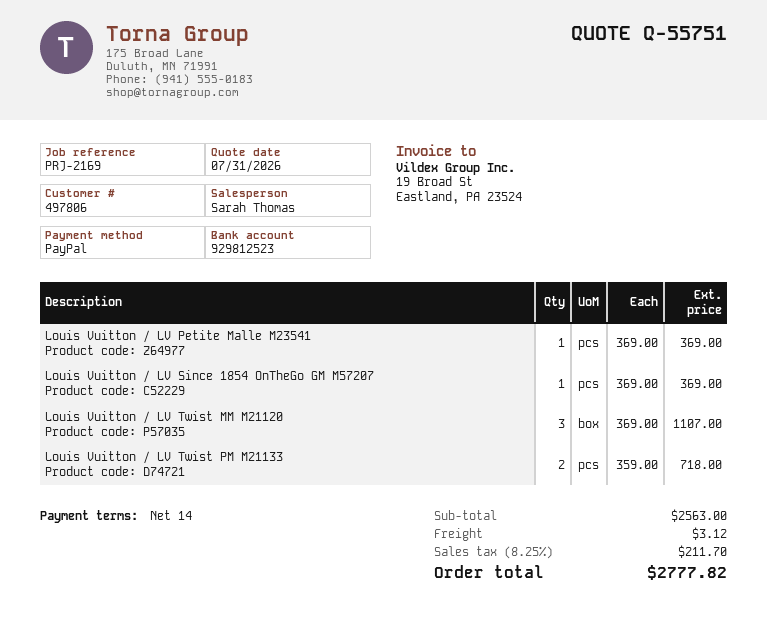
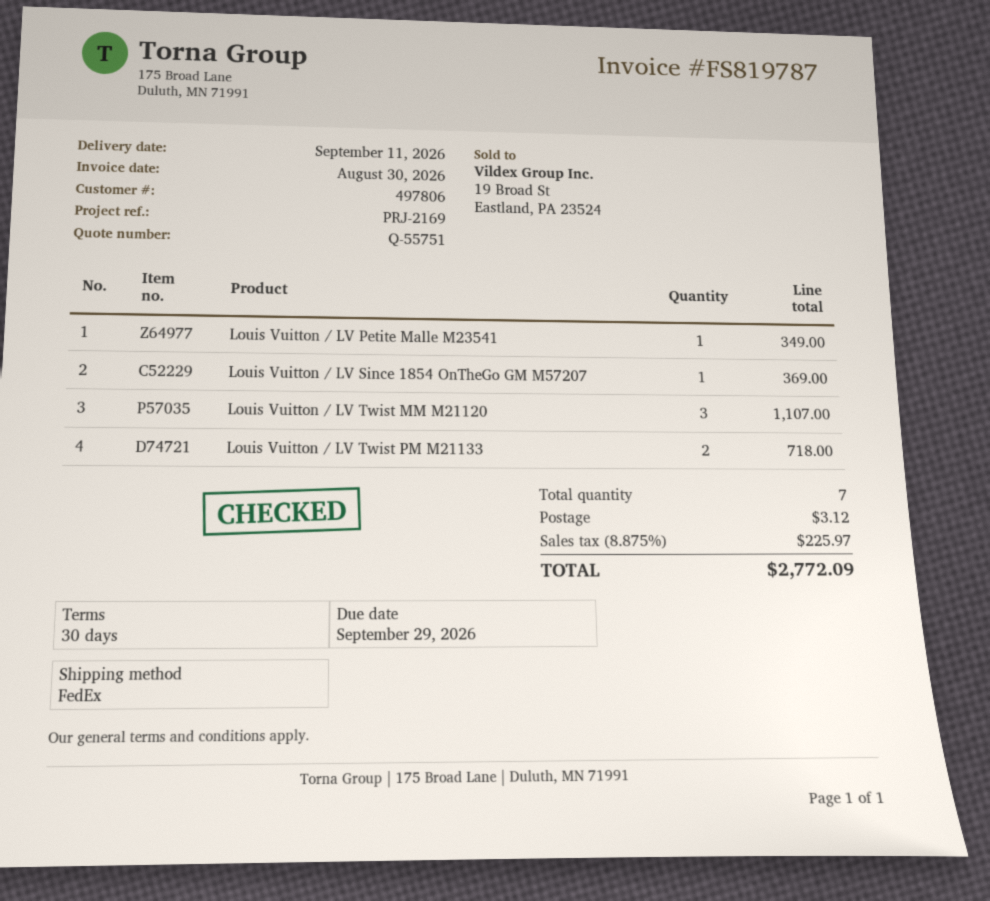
payment terms: 14 days -> 30 days
Louis Vuitton / LV Petite Malle M23541: 1 for 369.00 -> 1 for 349.00
tax: 8.25% = 211.70 -> 8.875% = 225.97
total: 2777.82 -> 2772.09

